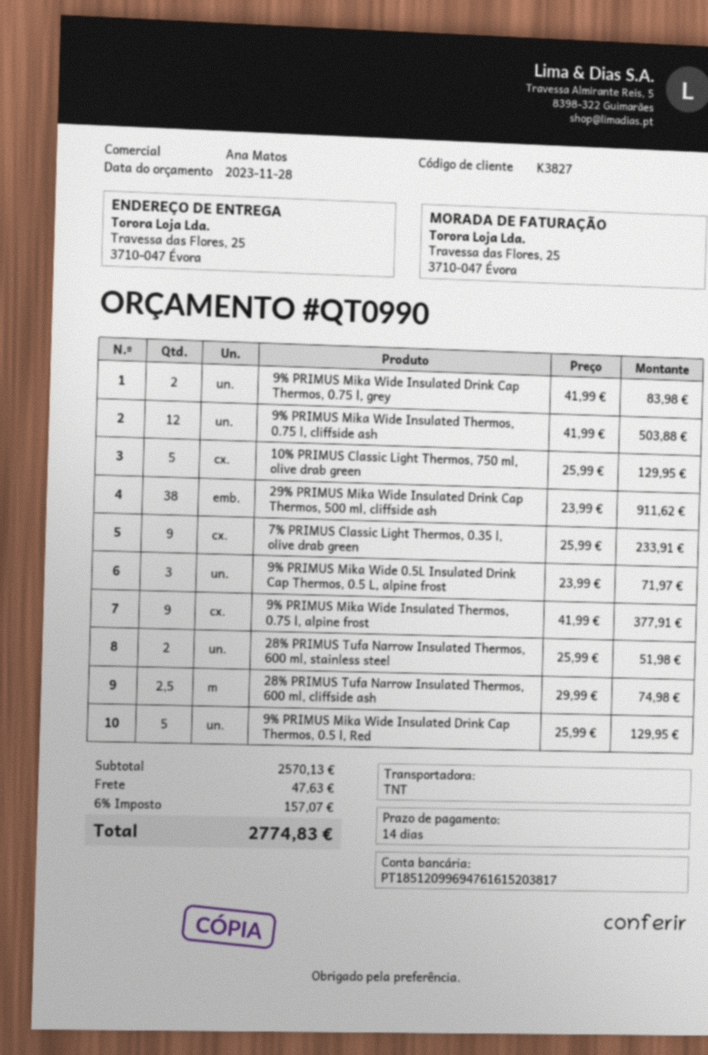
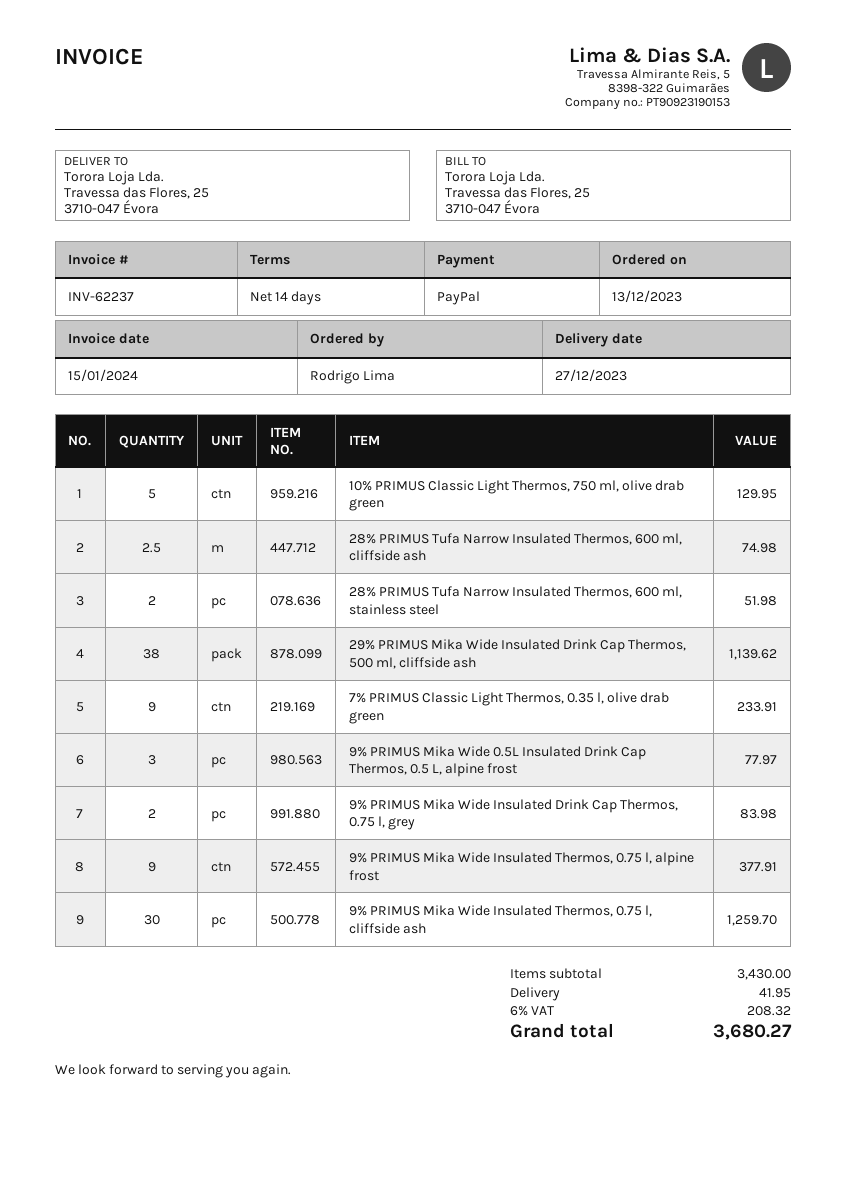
9% PRIMUS Mika Wide Insulated Thermos, 0.75 l, cliffside ash: 12 for 503.88 -> 30 for 1259.70
29% PRIMUS Mika Wide Insulated Drink Cap Thermos, 500 ml, cliffside ash: 38 for 911.62 -> 38 for 1139.62
9% PRIMUS Mika Wide 0.5L Insulated Drink Cap Thermos, 0.5 L, alpine frost: 3 for 71.97 -> 3 for 77.97
9% PRIMUS Mika Wide Insulated Drink Cap Thermos, 0.5 l, Red: 5 for 129.95 -> none
subtotal: 2570.13 -> 3430.00
shipping: 47.63 -> 41.95
tax: 6% = 157.07 -> 6% = 208.32
total: 2774.83 -> 3680.27

